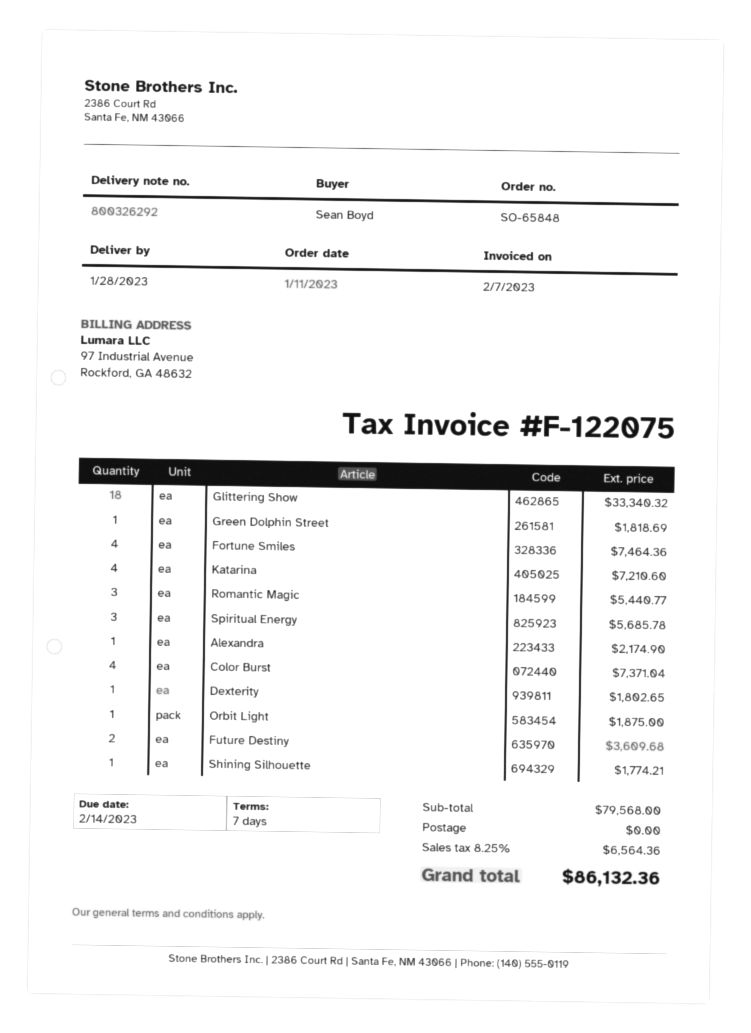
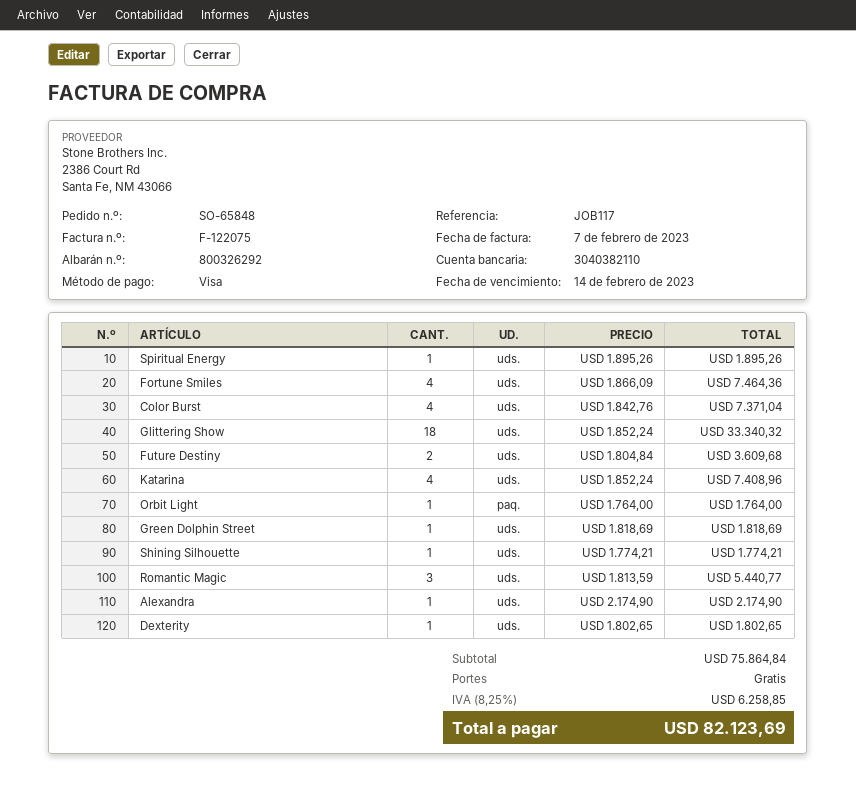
Katarina: 4 for 7210.60 -> 4 for 7408.96
Spiritual Energy: 3 for 5685.78 -> 1 for 1895.26
Orbit Light: 1 for 1875.00 -> 1 for 1764.00
subtotal: 79568.00 -> 75864.84
tax: 8.25% = 6564.36 -> 8.25% = 6258.85
total: 86132.36 -> 82123.69

